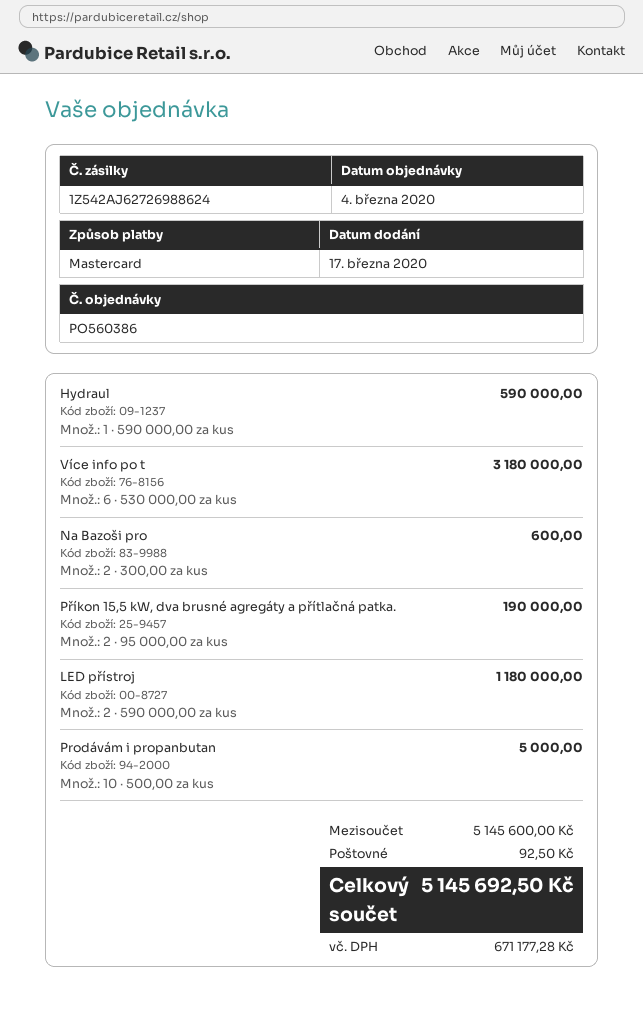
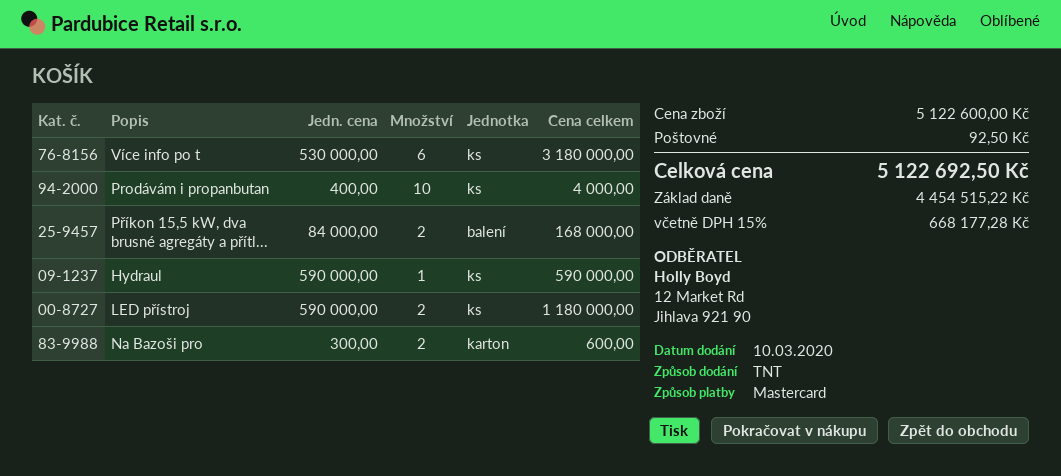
delivery date: 2020-03-17 -> 2020-03-10
Příkon 15,5 kW, dva brusné agregáty a přítlačná patka.: 2 x 95000.00 = 190000.00 -> 2 x 84000.00 = 168000.00
Prodávám i propanbutan: 10 x 500.00 = 5000.00 -> 10 x 400.00 = 4000.00
subtotal: 5145600.00 -> 5122600.00
tax: 671177.28 -> 668177.28
total: 5145692.50 -> 5122692.50

